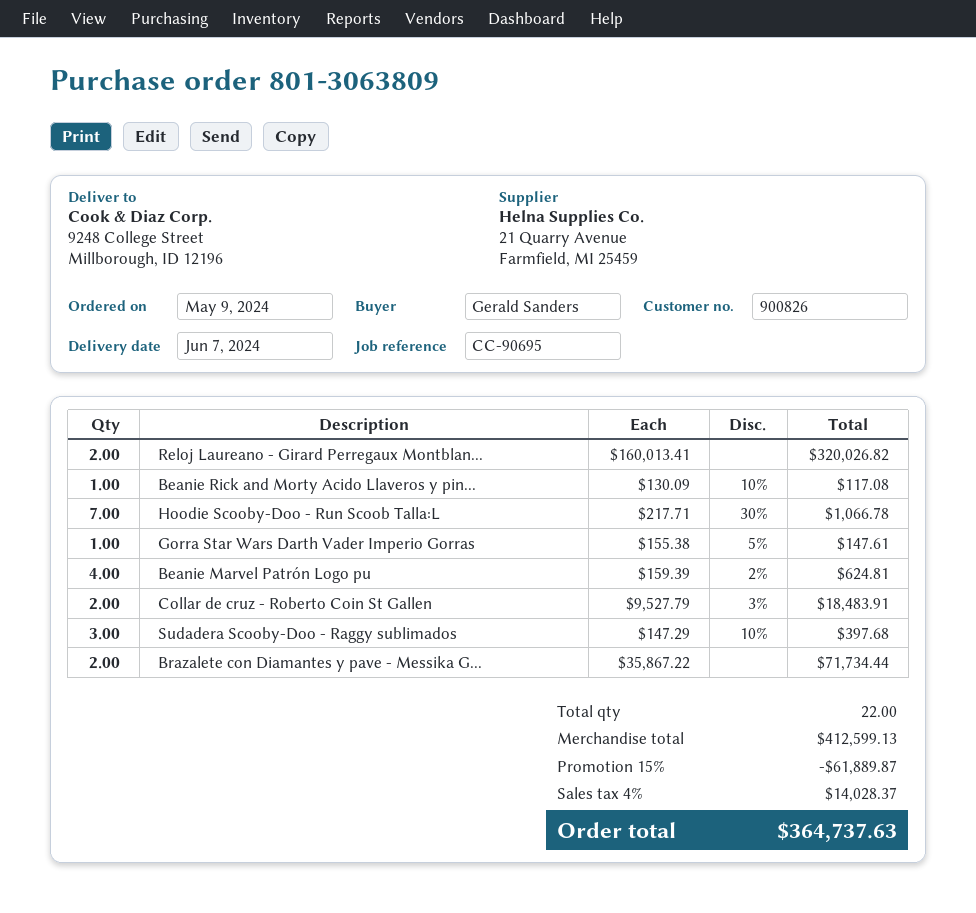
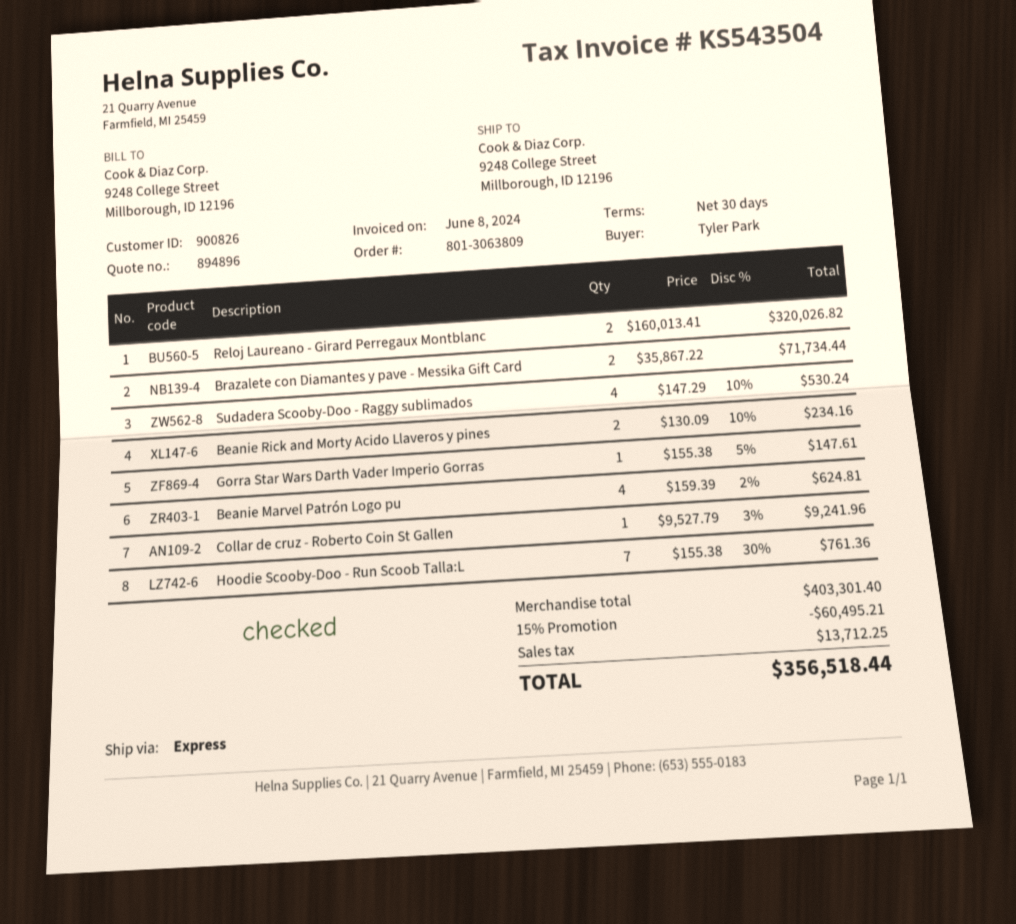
ordered by: Gerald Sanders -> Tyler Park
Beanie Rick and Morty Acido Llaveros y pin...: 1 x 130.09 - 10% = 117.08 -> 2 x 130.09 - 10% = 234.16
Hoodie Scooby-Doo - Run Scoob Talla:L: 7 x 217.71 - 30% = 1066.78 -> 7 x 155.38 - 30% = 761.36
Collar de cruz - Roberto Coin St Gallen: 2 x 9527.79 - 3% = 18483.91 -> 1 x 9527.79 - 3% = 9241.96
Sudadera Scooby-Doo - Raggy sublimados: 3 x 147.29 - 10% = 397.68 -> 4 x 147.29 - 10% = 530.24
subtotal: 412599.13 -> 403301.40
discount: 15% = 61889.87 -> 15% = 60495.21
tax: 14028.37 -> 13712.25
total: 364737.63 -> 356518.44

